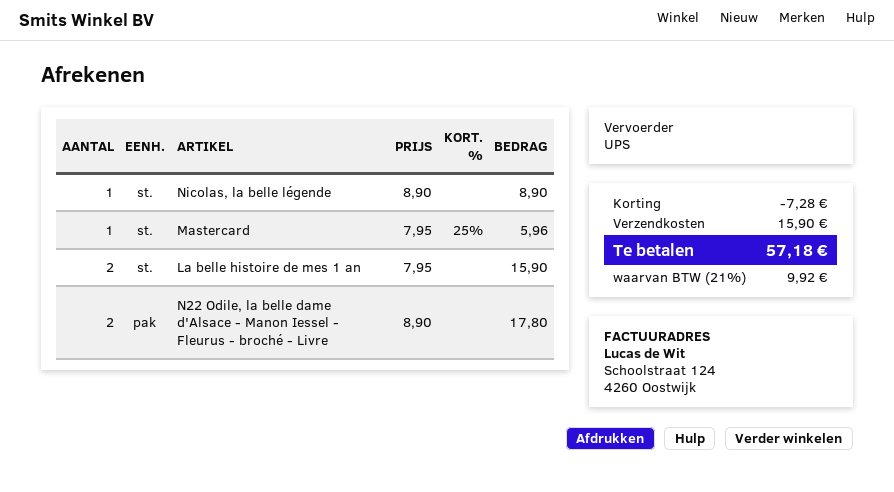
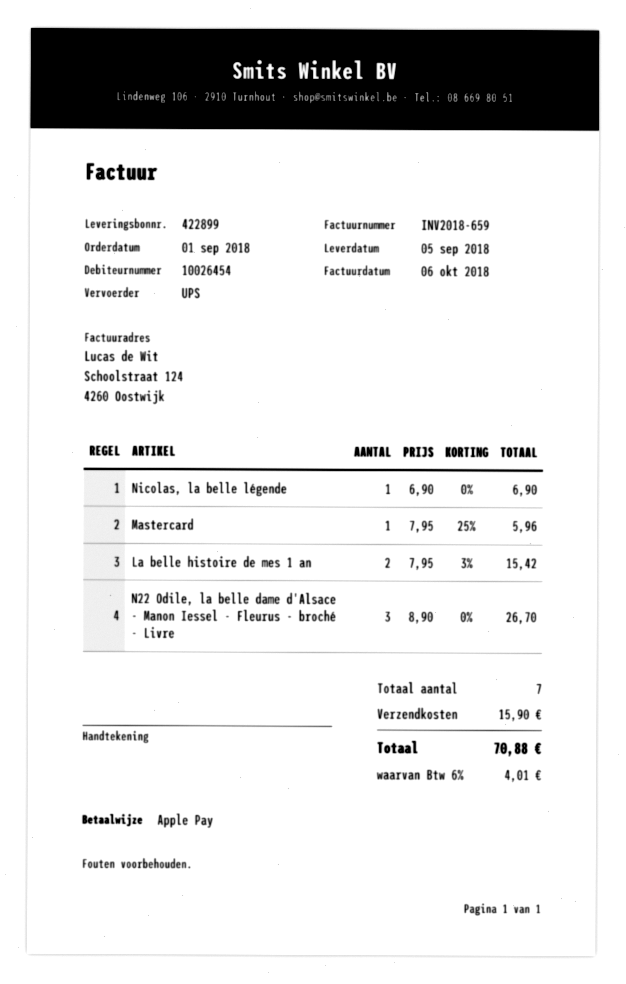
Nicolas, la belle légende: 1 x 8.90 = 8.90 -> 1 x 6.90 = 6.90
La belle histoire de mes 1 an: 2 x 7.95 = 15.90 -> 2 x 7.95 - 3% = 15.42
N22 Odile, la belle dame d'Alsace - Manon Iessel - Fleurus - broché - Livre: 2 x 8.90 = 17.80 -> 3 x 8.90 = 26.70
discount: 7.28 -> none
tax: 21% = 9.92 -> 6% = 4.01
total: 57.18 -> 70.88

